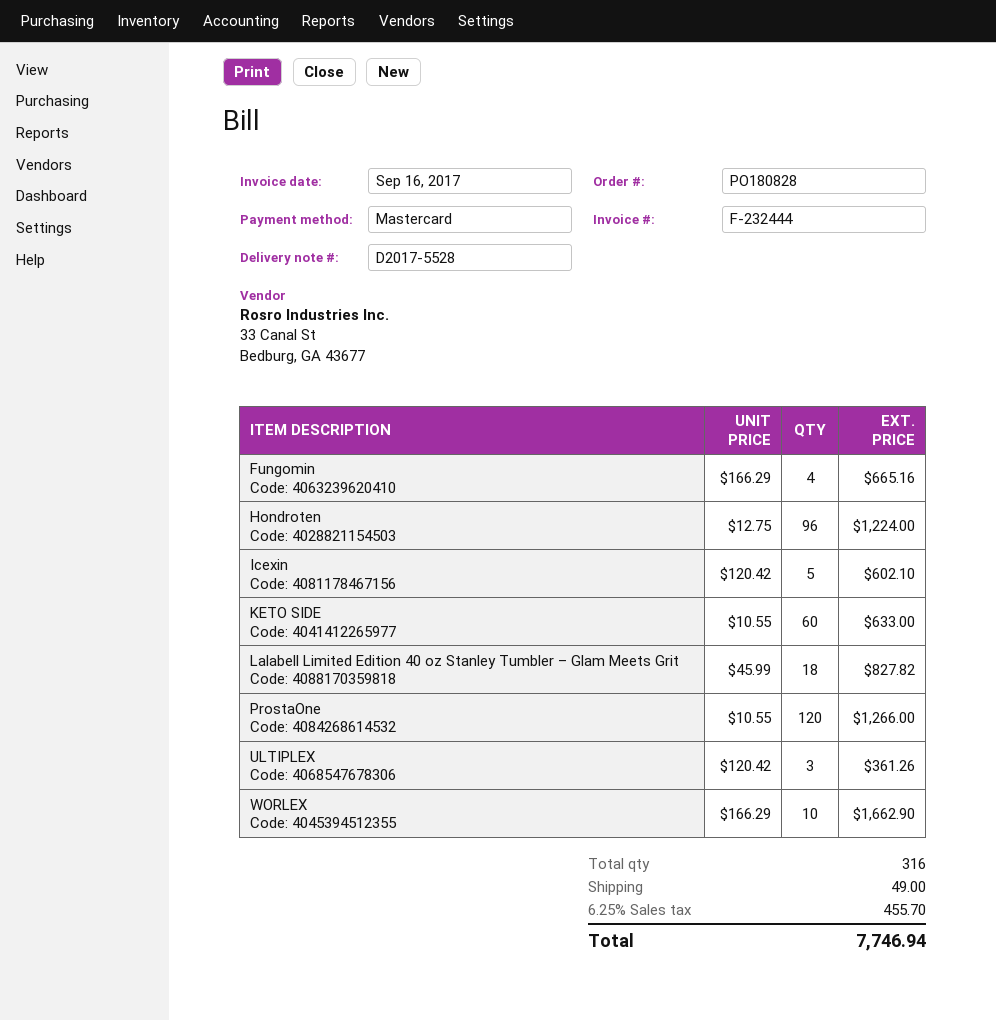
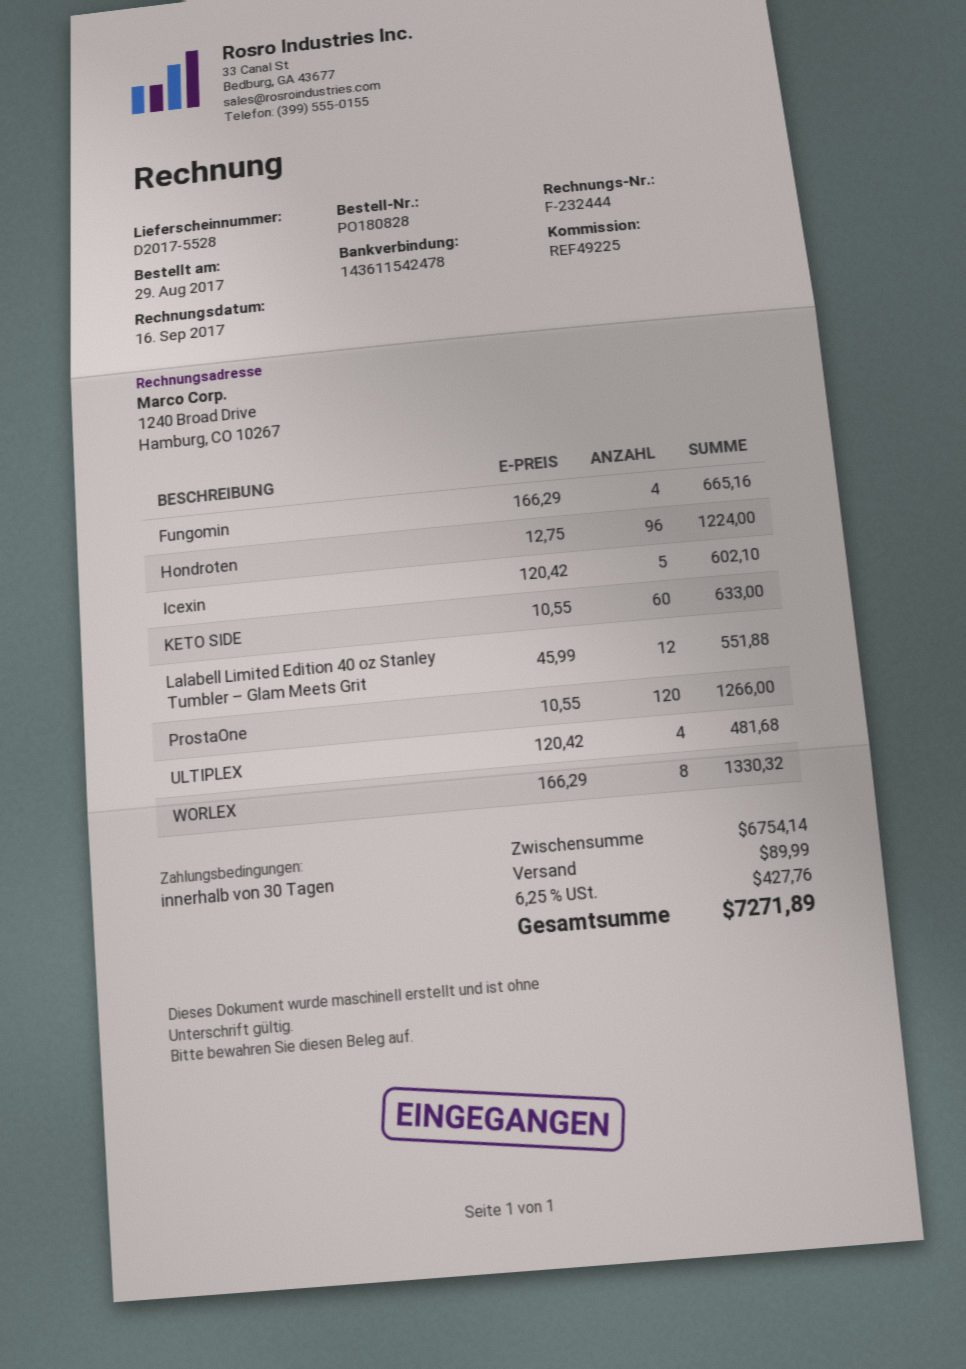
Lalabell Limited Edition 40 oz Stanley Tumbler – Glam Meets Grit: 18 x 45.99 = 827.82 -> 12 x 45.99 = 551.88
ULTIPLEX: 3 x 120.42 = 361.26 -> 4 x 120.42 = 481.68
WORLEX: 10 x 166.29 = 1662.90 -> 8 x 166.29 = 1330.32
shipping: 49.00 -> 89.99
tax: 6.25% = 455.70 -> 6.25% = 427.76
total: 7746.94 -> 7271.89

